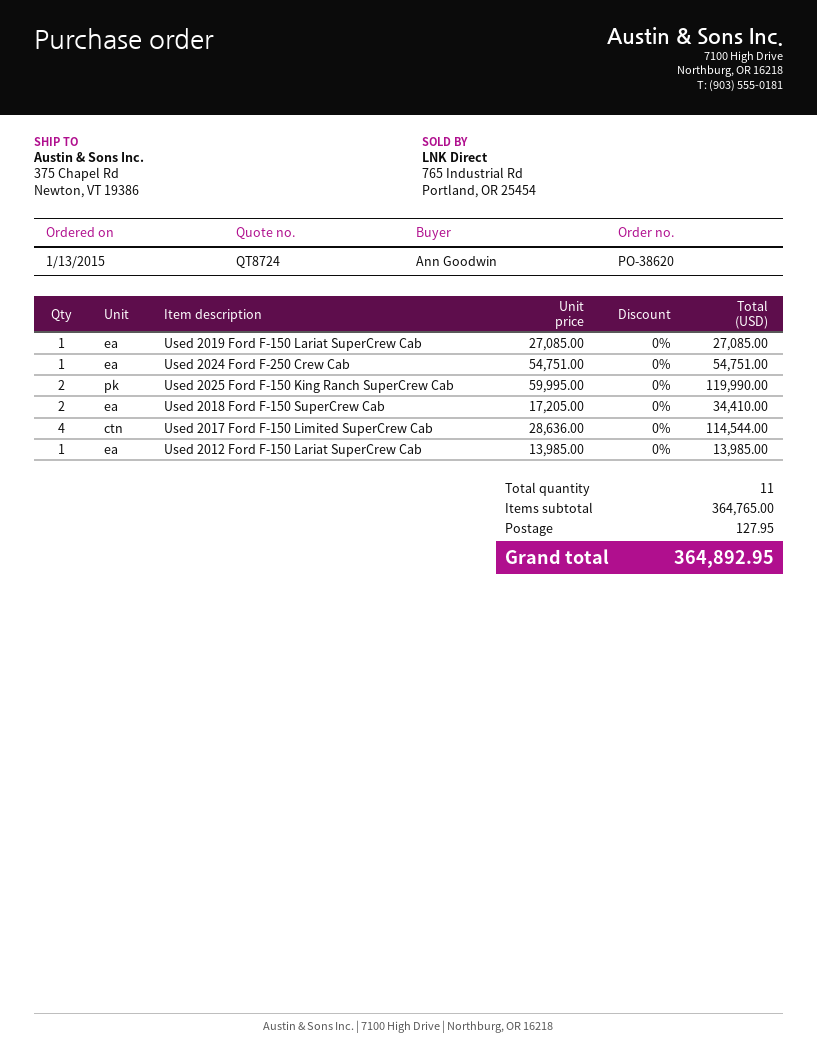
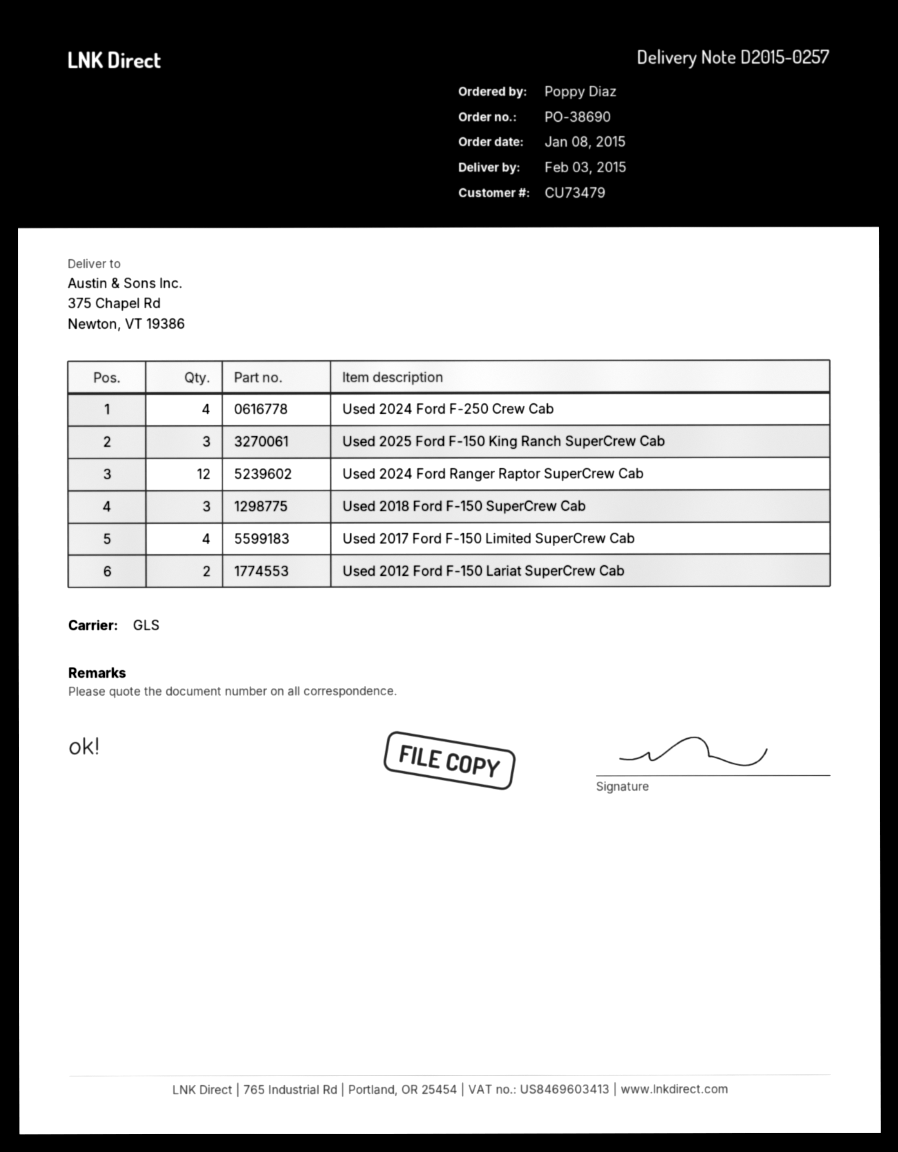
order number: PO-38620 -> PO-38690
order date: 2015-01-13 -> 2015-01-08
ordered by: Ann Goodwin -> Poppy Diaz
Used 2019 Ford F-150 Lariat SuperCrew Cab: 1 -> none
Used 2024 Ford F-250 Crew Cab: 1 -> 4
Used 2025 Ford F-150 King Ranch SuperCrew Cab: 2 -> 3
Used 2018 Ford F-150 SuperCrew Cab: 2 -> 3
Used 2012 Ford F-150 Lariat SuperCrew Cab: 1 -> 2
Used 2024 Ford Ranger Raptor SuperCrew Cab: none -> 12

